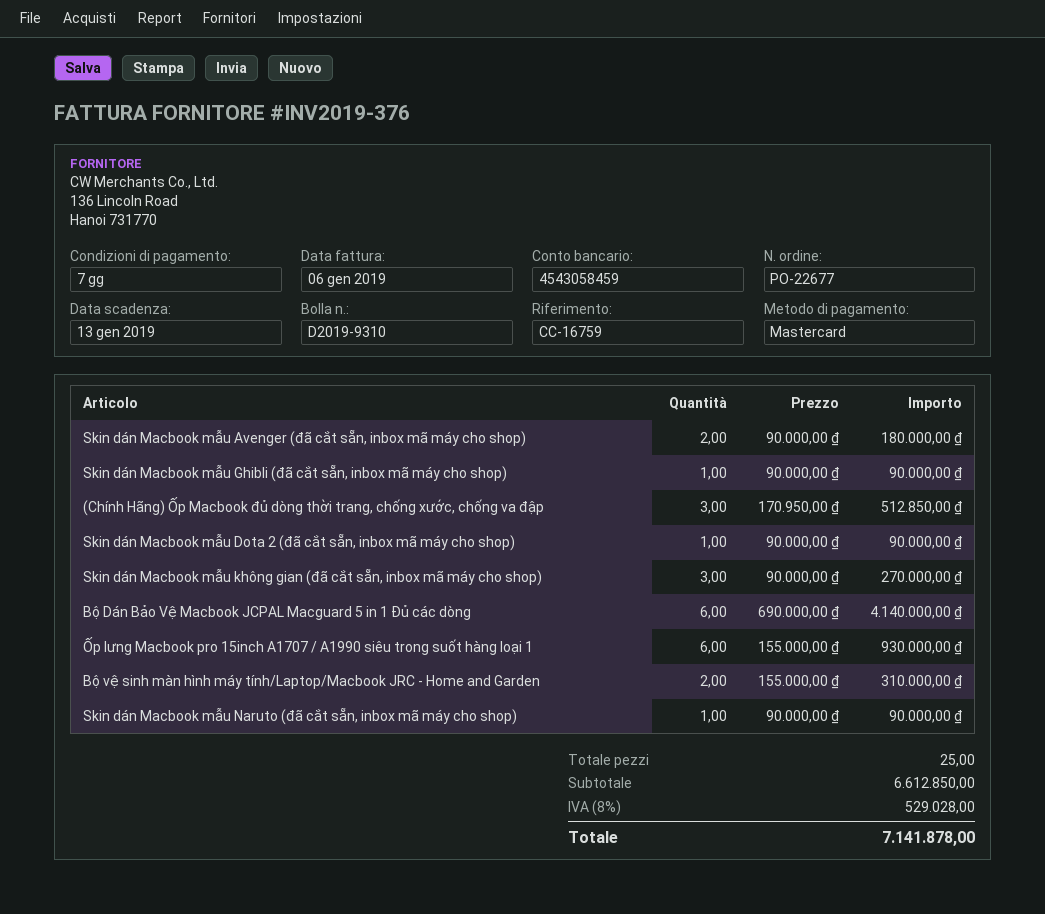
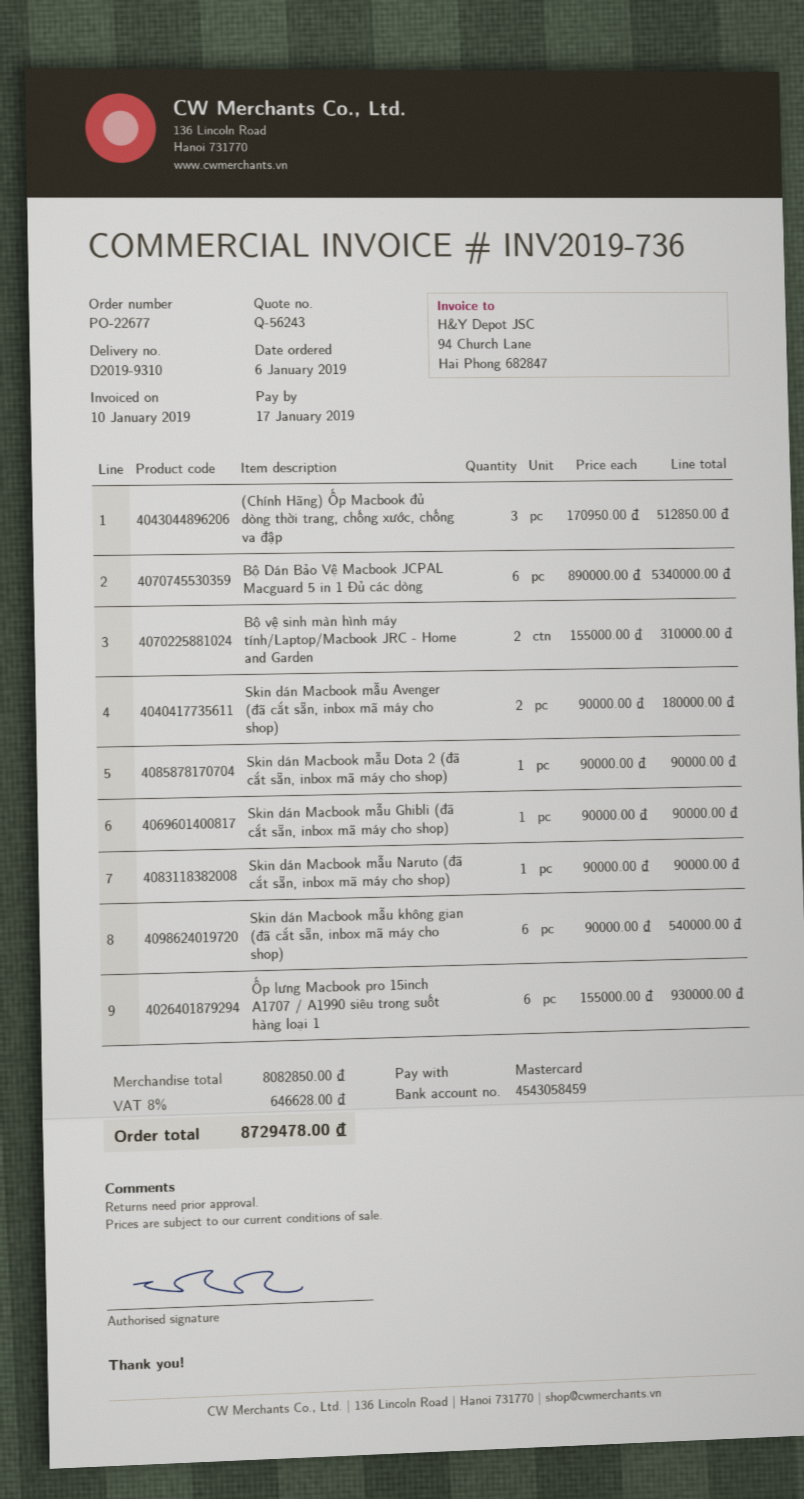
invoice number: INV2019-376 -> INV2019-736
invoice date: 2019-01-06 -> 2019-01-10
due date: 2019-01-13 -> 2019-01-17
Skin dán Macbook mẫu không gian (đã cắt sẵn, inbox mã máy cho shop): 3 x 90000.00 = 270000.00 -> 6 x 90000.00 = 540000.00
Bộ Dán Bảo Vệ Macbook JCPAL Macguard 5 in 1 Đủ các dòng: 6 x 690000.00 = 4140000.00 -> 6 x 890000.00 = 5340000.00
subtotal: 6612850.00 -> 8082850.00
tax: 8% = 529028.00 -> 8% = 646628.00
total: 7141878.00 -> 8729478.00

